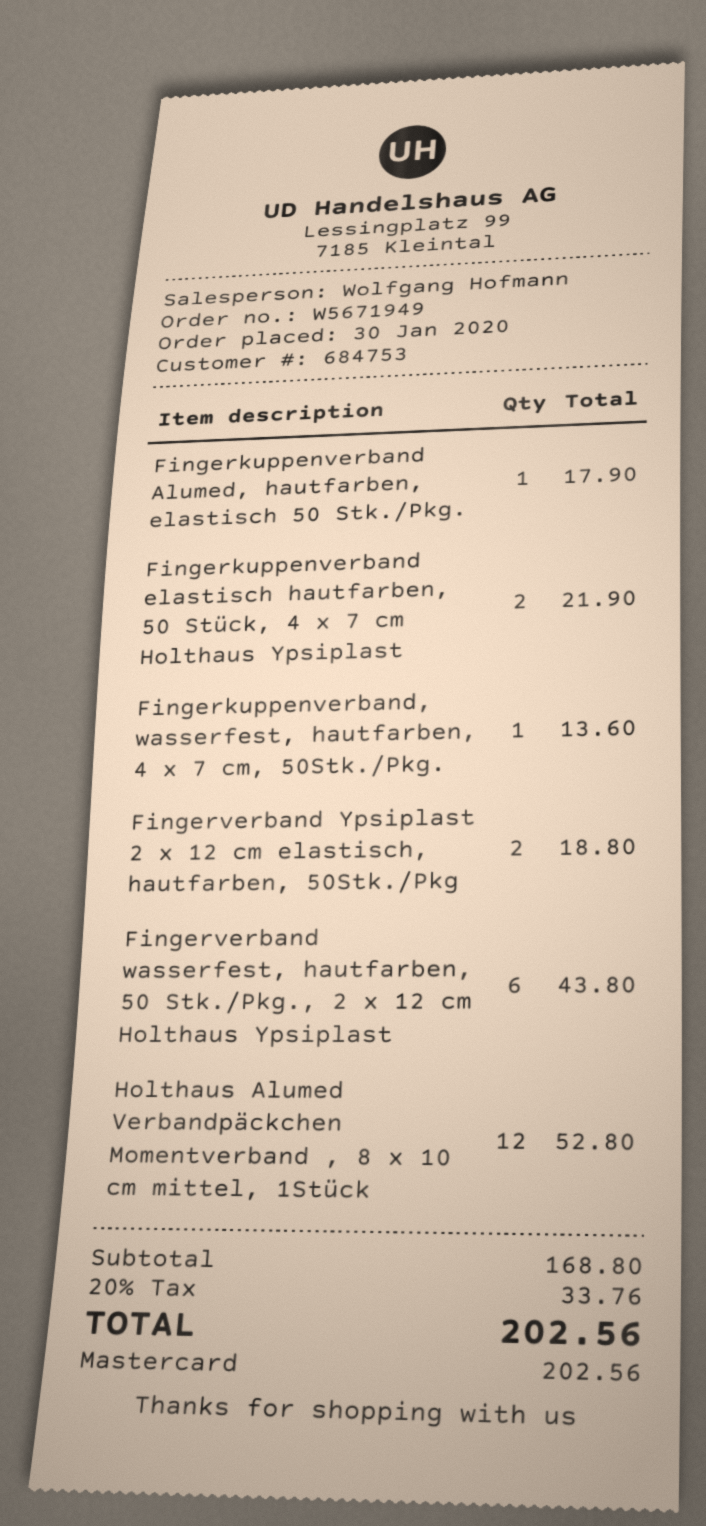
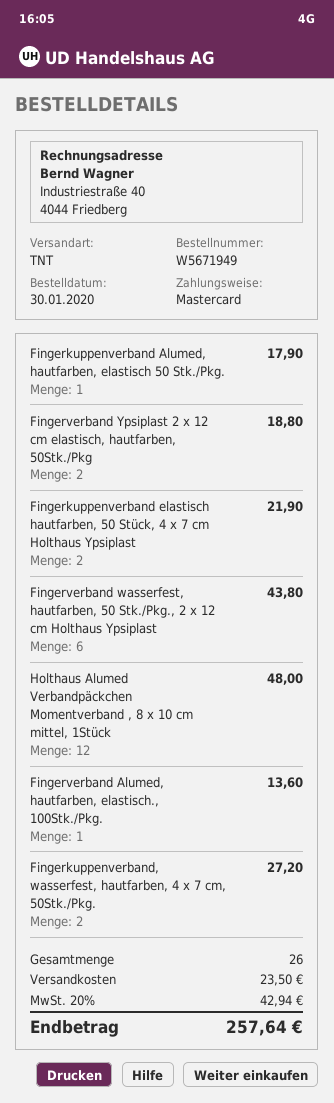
Fingerkuppenverband, wasserfest, hautfarben, 4 x 7 cm, 50Stk./Pkg.: 1 for 13.60 -> 2 for 27.20
Holthaus Alumed Verbandpäckchen Momentverband , 8 x 10 cm mittel, 1Stück: 12 for 52.80 -> 12 for 48.00
Fingerverband Alumed, hautfarben, elastisch., 100Stk./Pkg.: none -> 1 for 13.60
shipping: none -> 23.50
tax: 20% = 33.76 -> 20% = 42.94
total: 202.56 -> 257.64

